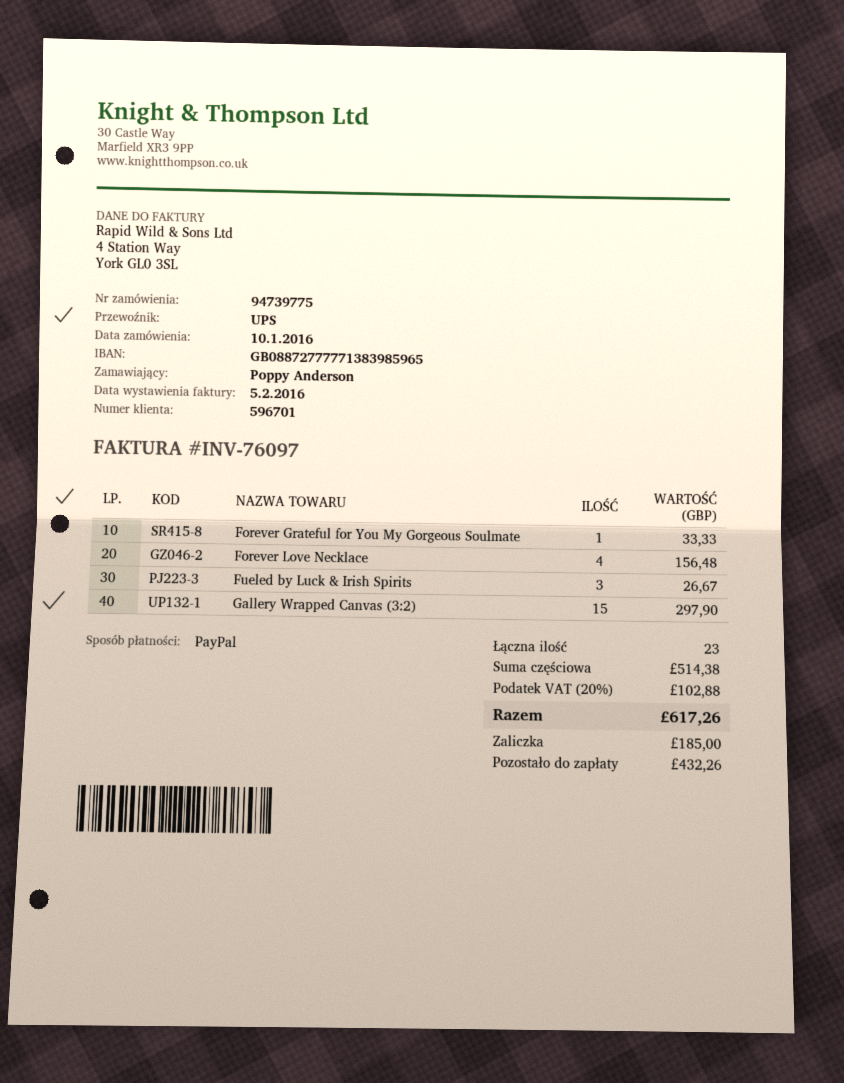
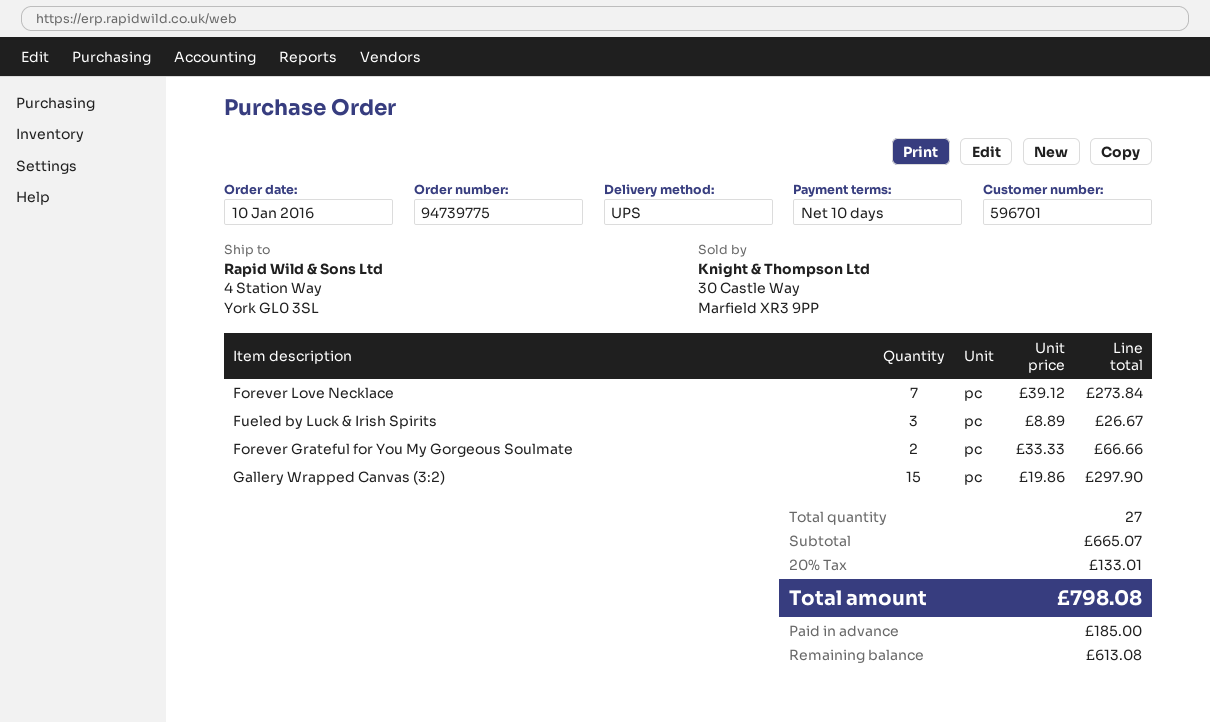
Forever Grateful for You My Gorgeous Soulmate: 1 for 33.33 -> 2 for 66.66
Forever Love Necklace: 4 for 156.48 -> 7 for 273.84
total quantity: 23 -> 27
subtotal: 514.38 -> 665.07
tax: 20% = 102.88 -> 20% = 133.01
total: 617.26 -> 798.08
balance: 432.26 -> 613.08

